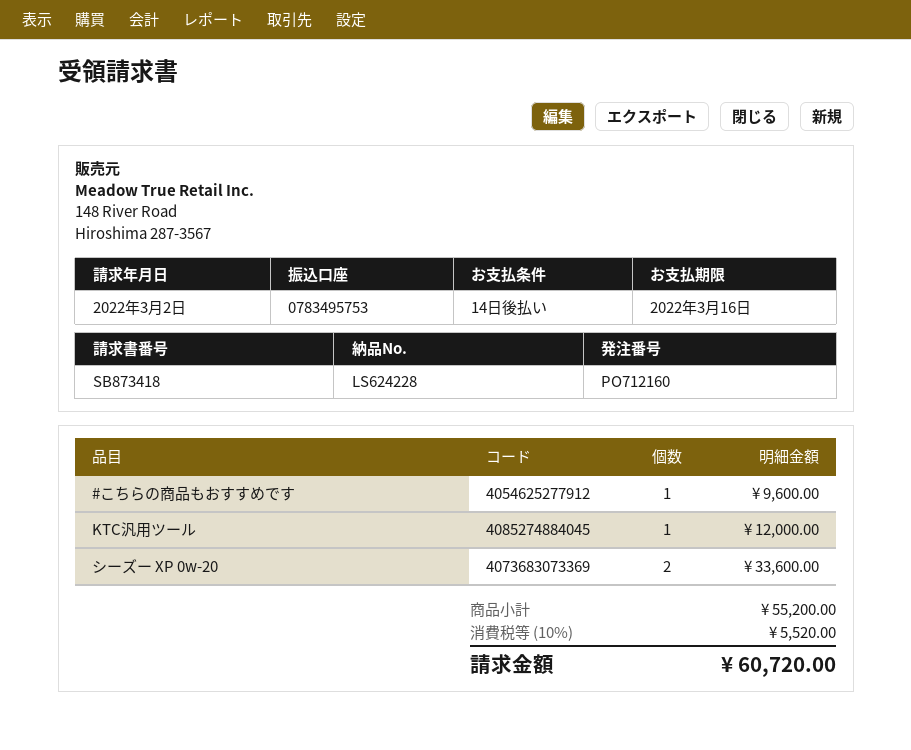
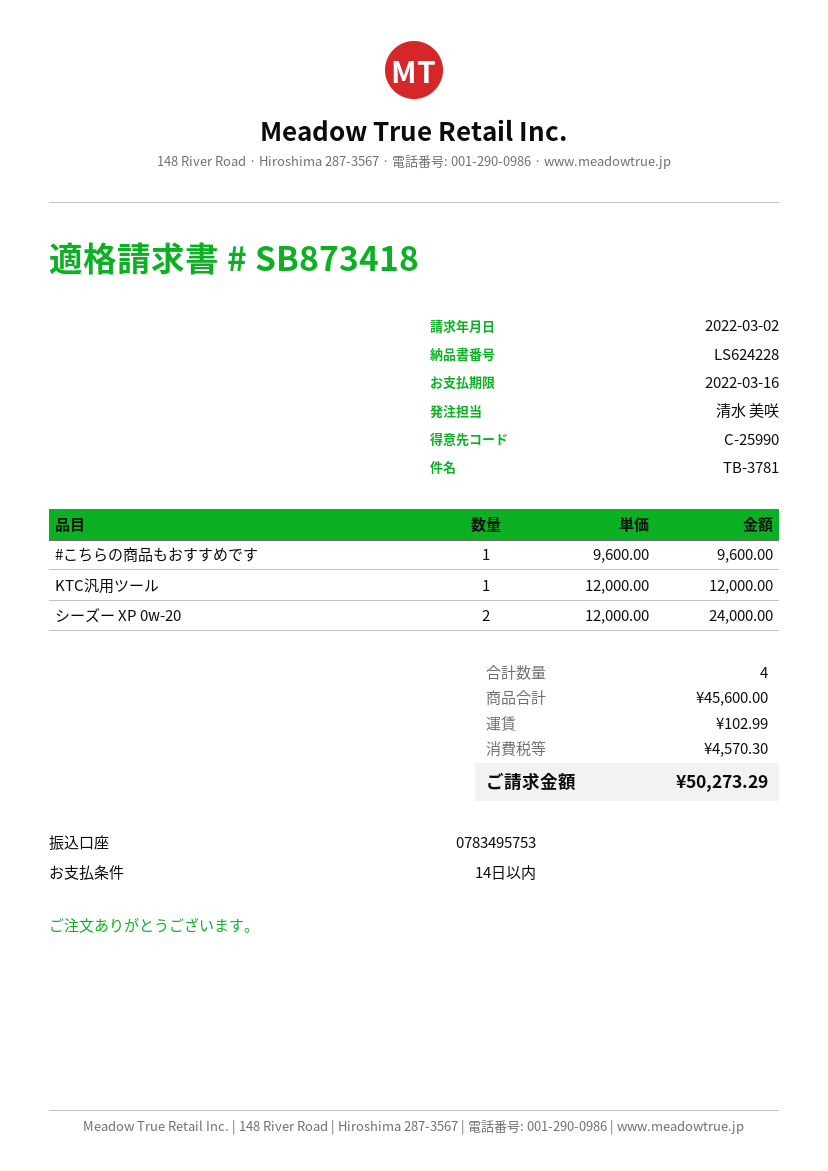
シーズー XP 0w-20: 2 for 33600.00 -> 2 for 24000.00
subtotal: 55200.00 -> 45600.00
shipping: none -> 102.99
tax: 5520.00 -> 4570.30
total: 60720.00 -> 50273.29

